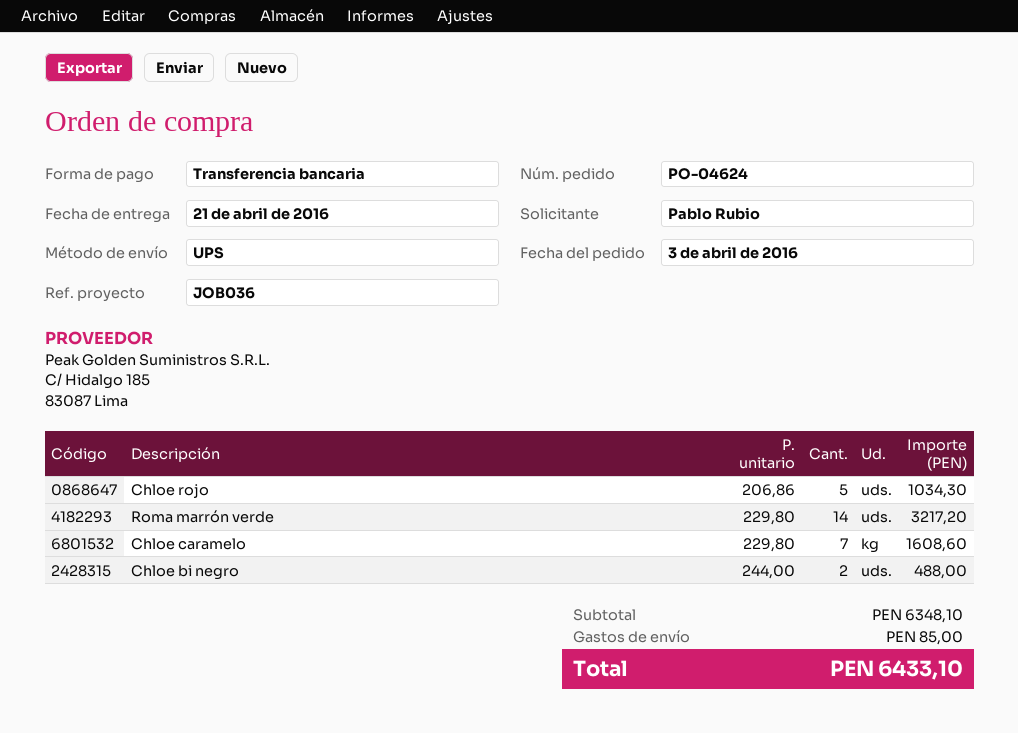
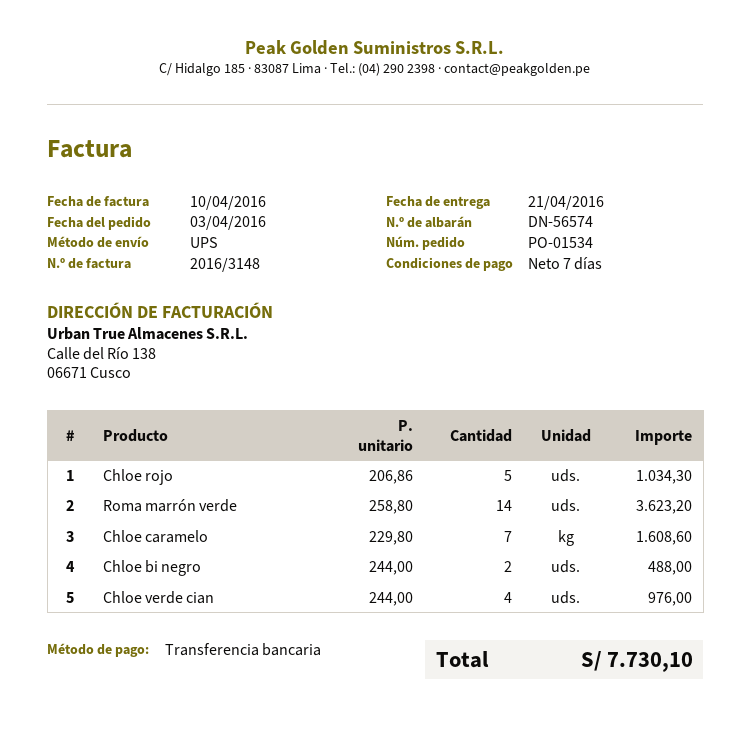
order number: PO-04624 -> PO-01534
Roma marrón verde: 14 x 229.80 = 3217.20 -> 14 x 258.80 = 3623.20
Chloe verde cian: none -> 4 x 244.00 = 976.00
shipping: 85.00 -> none
total: 6433.10 -> 7730.10

